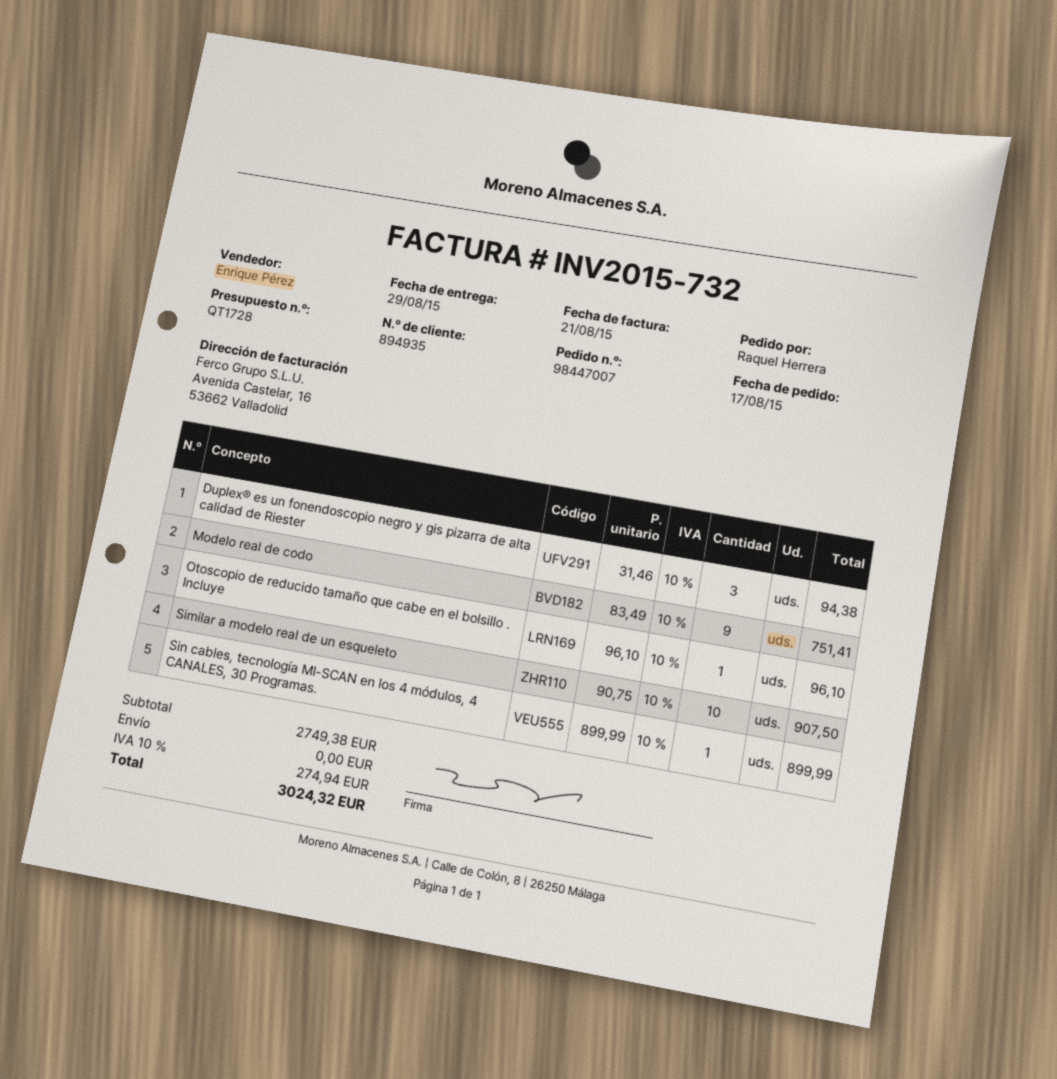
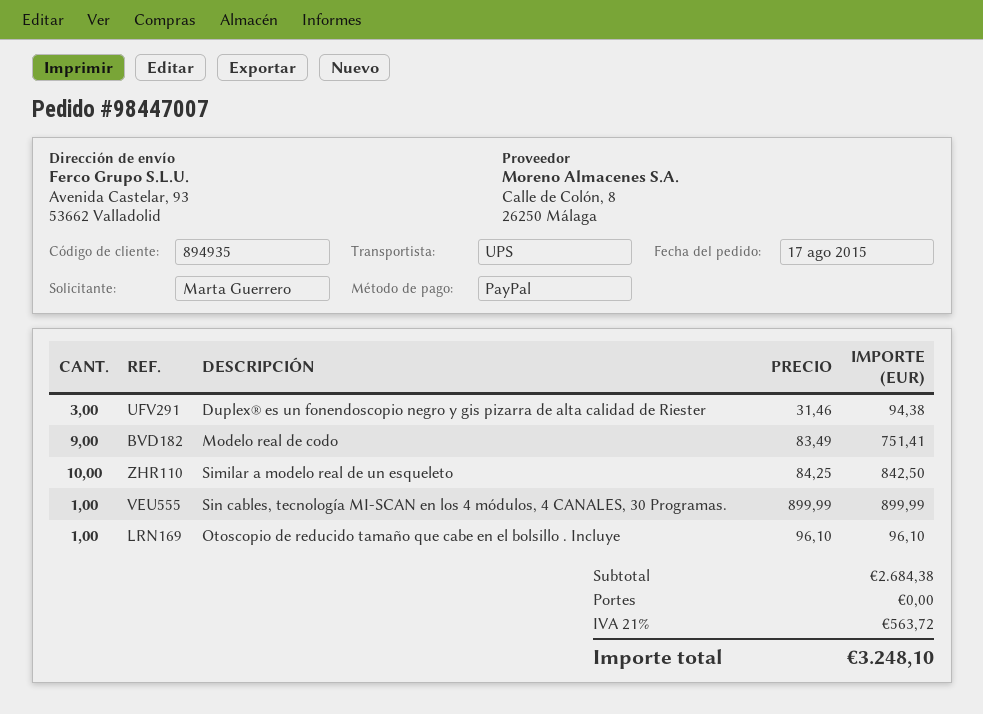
ordered by: Raquel Herrera -> Marta Guerrero
Similar a modelo real de un esqueleto: 10 x 90.75 = 907.50 -> 10 x 84.25 = 842.50
subtotal: 2749.38 -> 2684.38
tax: 10% = 274.94 -> 21% = 563.72
total: 3024.32 -> 3248.10

